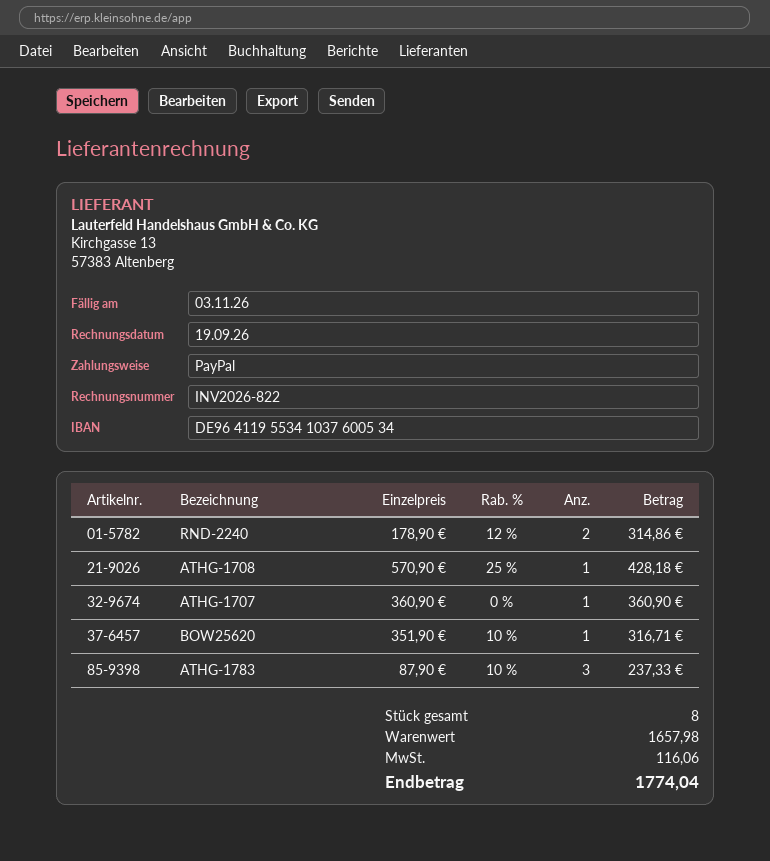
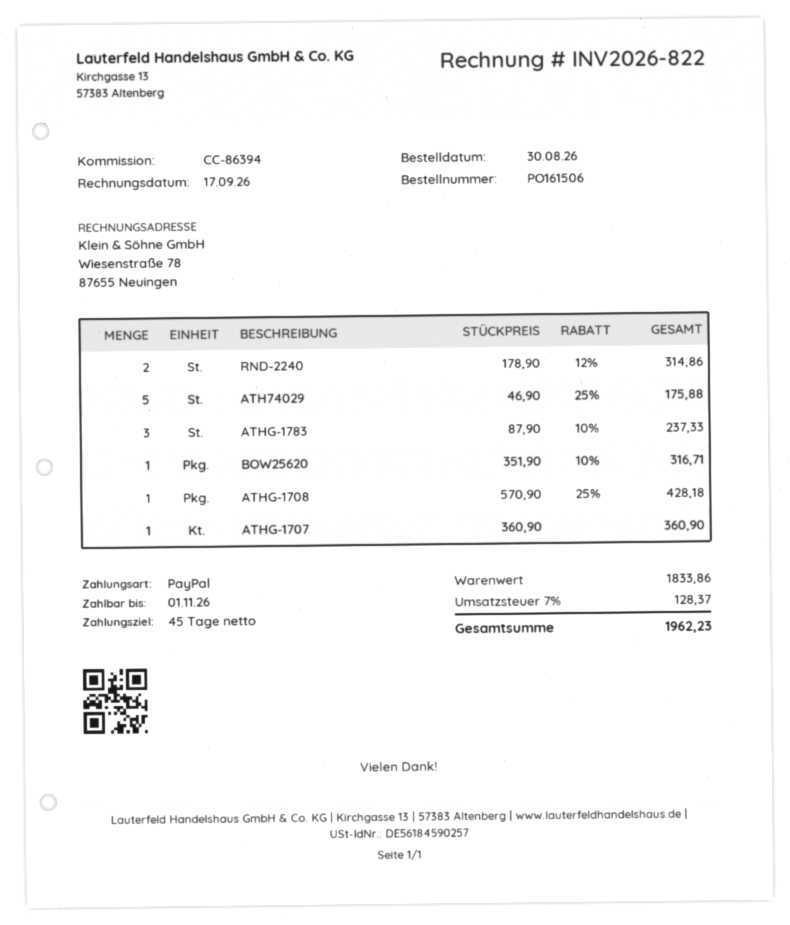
invoice date: 2026-09-19 -> 2026-09-17
due date: 2026-11-03 -> 2026-11-01
ATH74029: none -> 5 x 46.90 - 25% = 175.88
subtotal: 1657.98 -> 1833.86
tax: 116.06 -> 128.37
total: 1774.04 -> 1962.23

